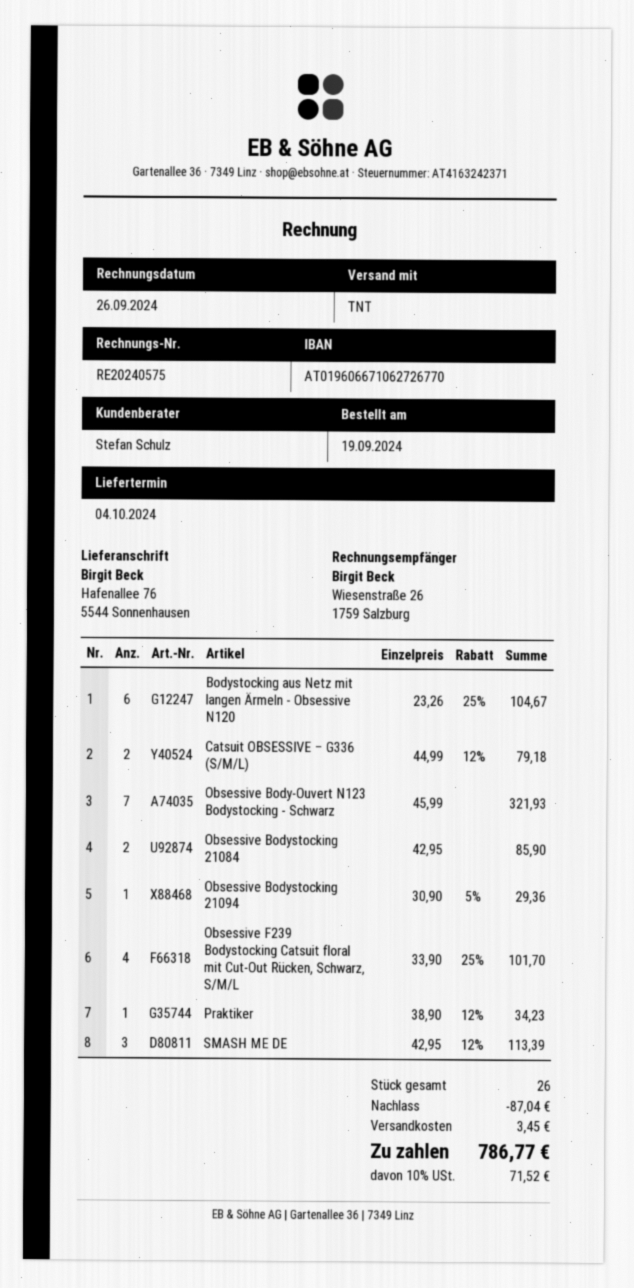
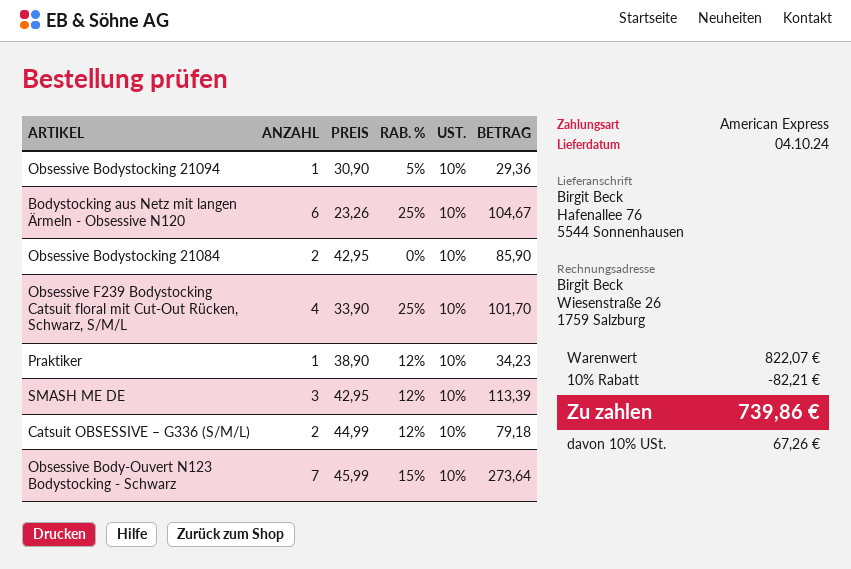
Obsessive Body-Ouvert N123 Bodystocking - Schwarz: 7 x 45.99 = 321.93 -> 7 x 45.99 - 15% = 273.64
discount: 87.04 -> 82.21
shipping: 3.45 -> none
tax: 10% = 71.52 -> 10% = 67.26
total: 786.77 -> 739.86

